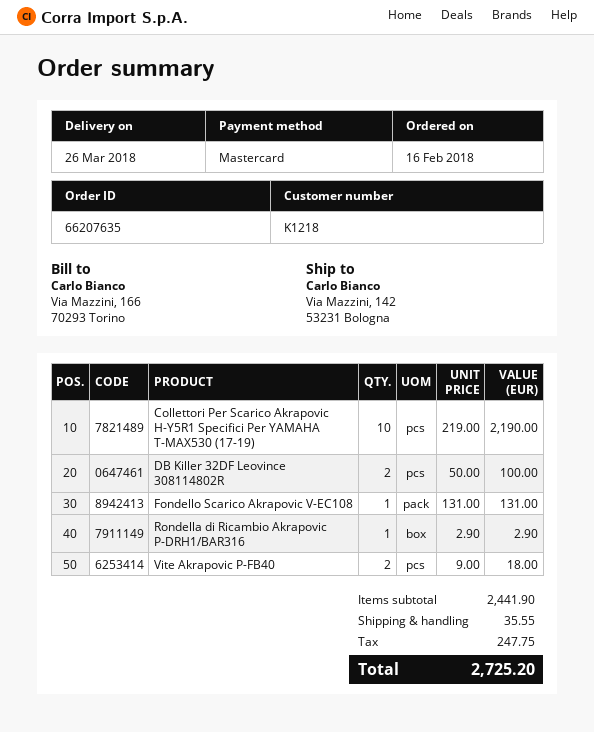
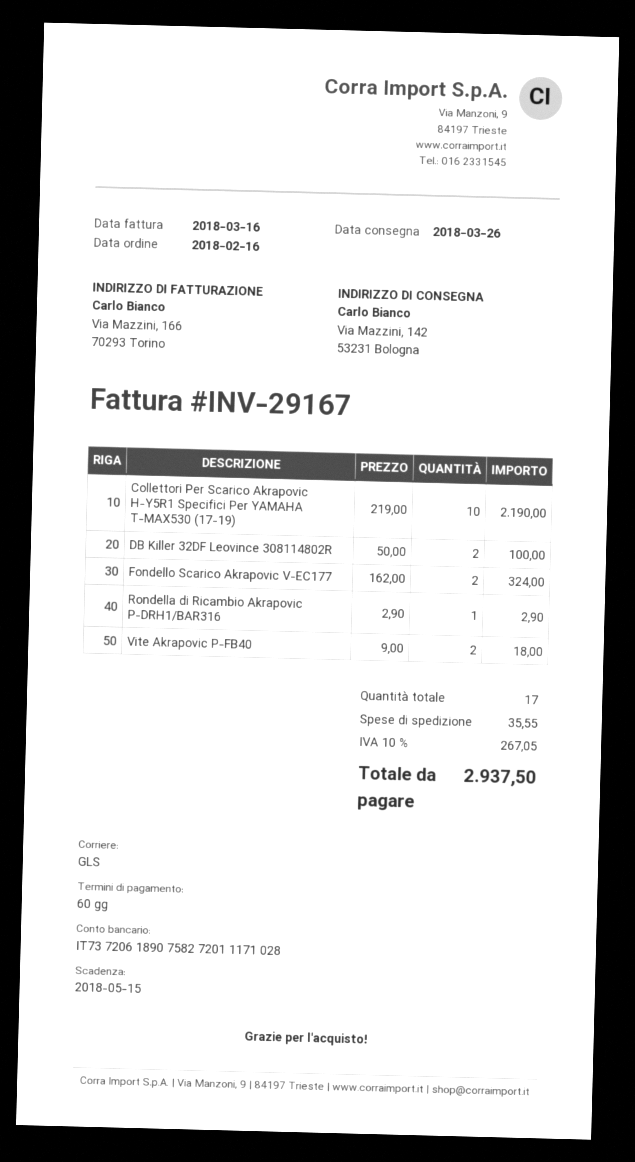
Fondello Scarico Akrapovic V-EC108: 1 x 131.00 = 131.00 -> none
Fondello Scarico Akrapovic V-EC177: none -> 2 x 162.00 = 324.00
tax: 247.75 -> 267.05
total: 2725.20 -> 2937.50

